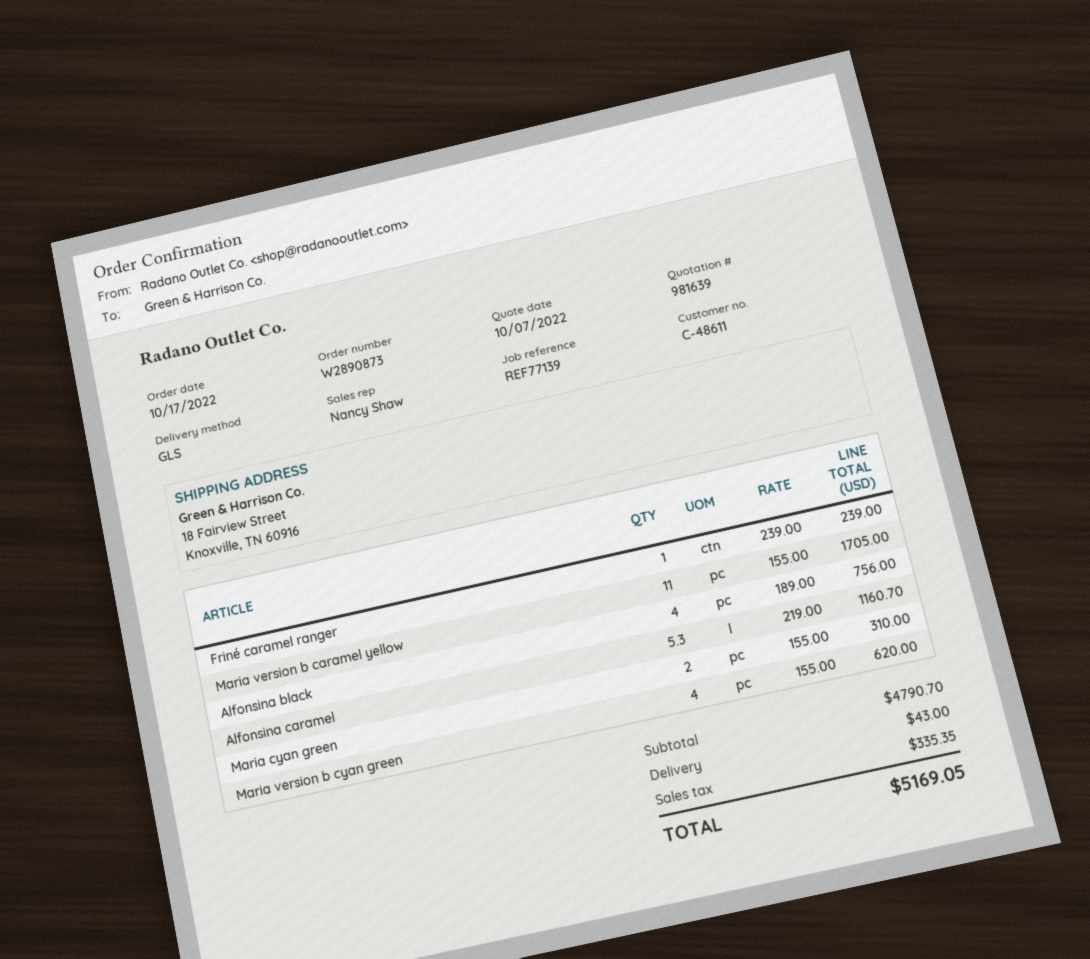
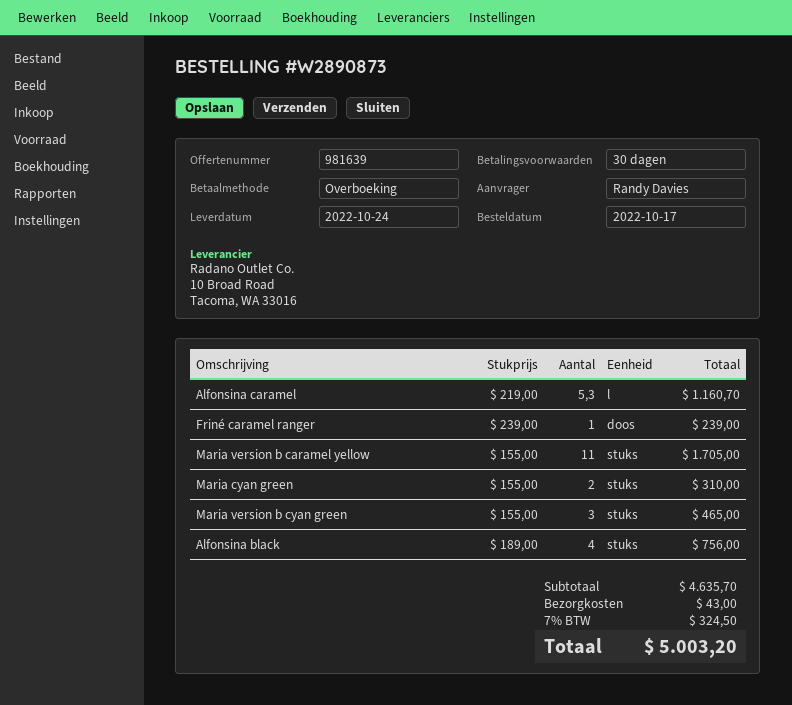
Maria version b cyan green: 4 x 155.00 = 620.00 -> 3 x 155.00 = 465.00
subtotal: 4790.70 -> 4635.70
tax: 335.35 -> 324.50
total: 5169.05 -> 5003.20

